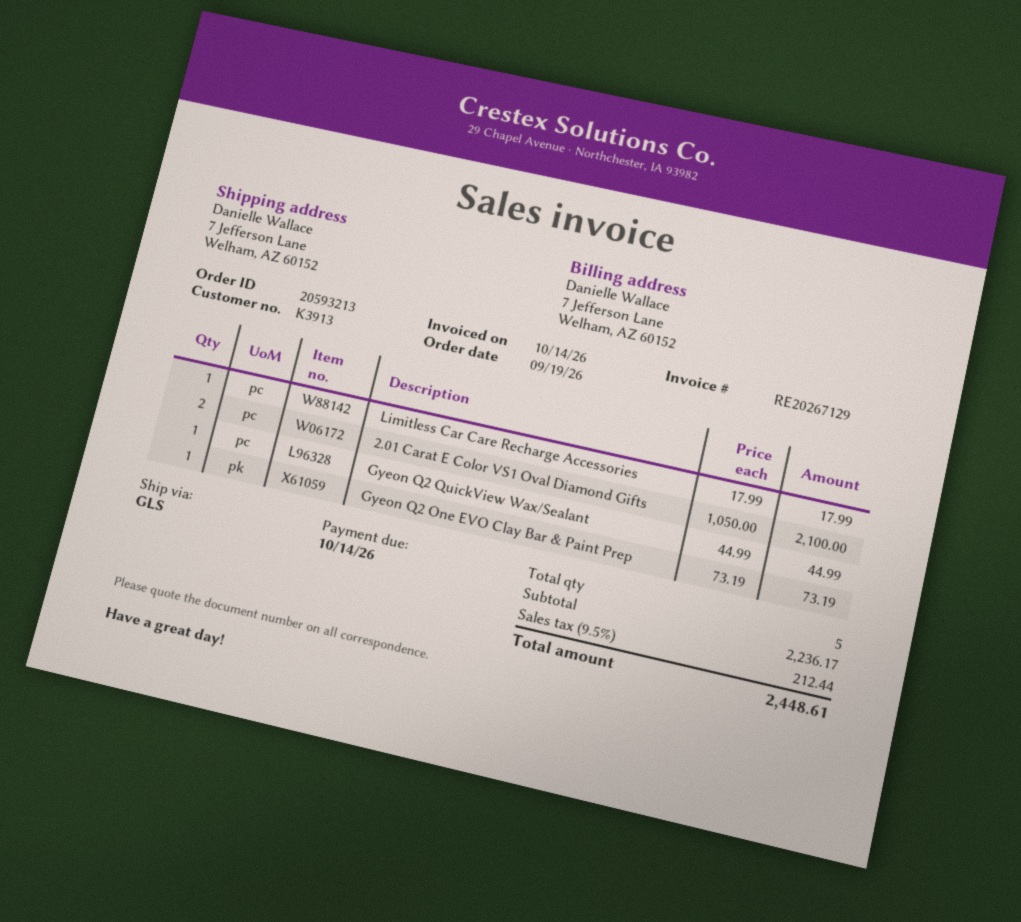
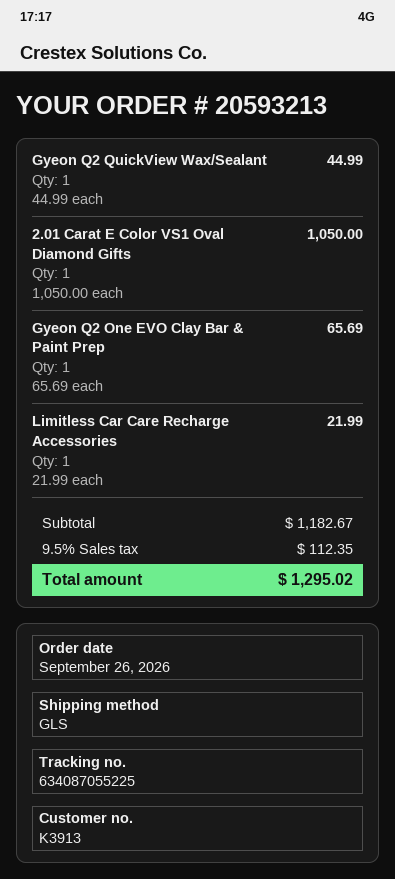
order date: 2026-09-19 -> 2026-09-26
Limitless Car Care Recharge Accessories: 1 x 17.99 = 17.99 -> 1 x 21.99 = 21.99
2.01 Carat E Color VS1 Oval Diamond Gifts: 2 x 1050.00 = 2100.00 -> 1 x 1050.00 = 1050.00
Gyeon Q2 One EVO Clay Bar & Paint Prep: 1 x 73.19 = 73.19 -> 1 x 65.69 = 65.69
subtotal: 2236.17 -> 1182.67
tax: 9.5% = 212.44 -> 9.5% = 112.35
total: 2448.61 -> 1295.02

